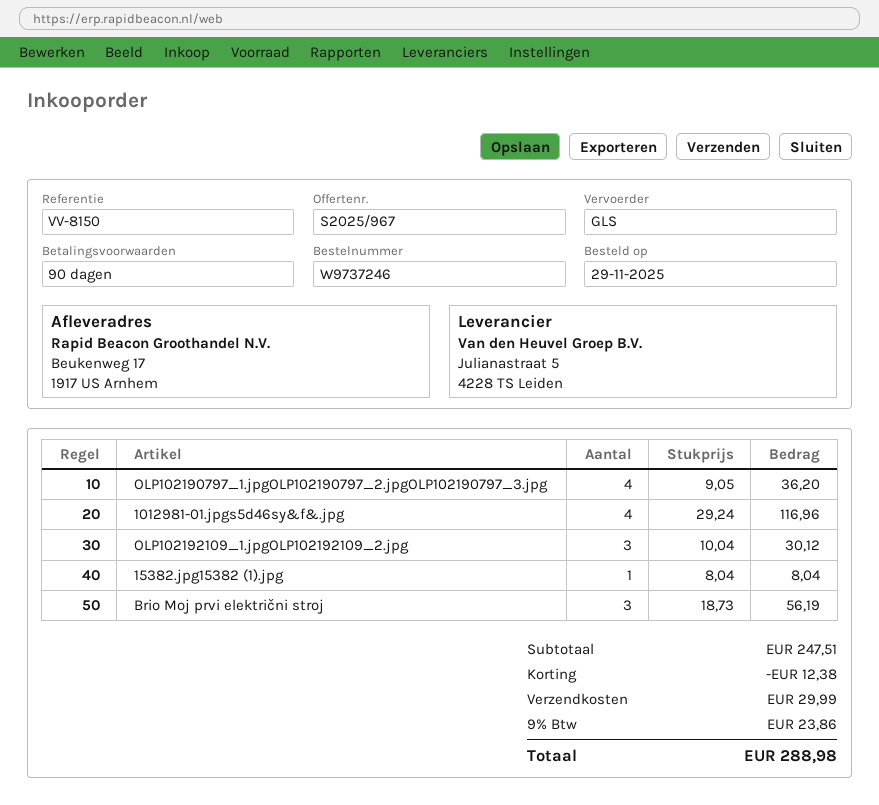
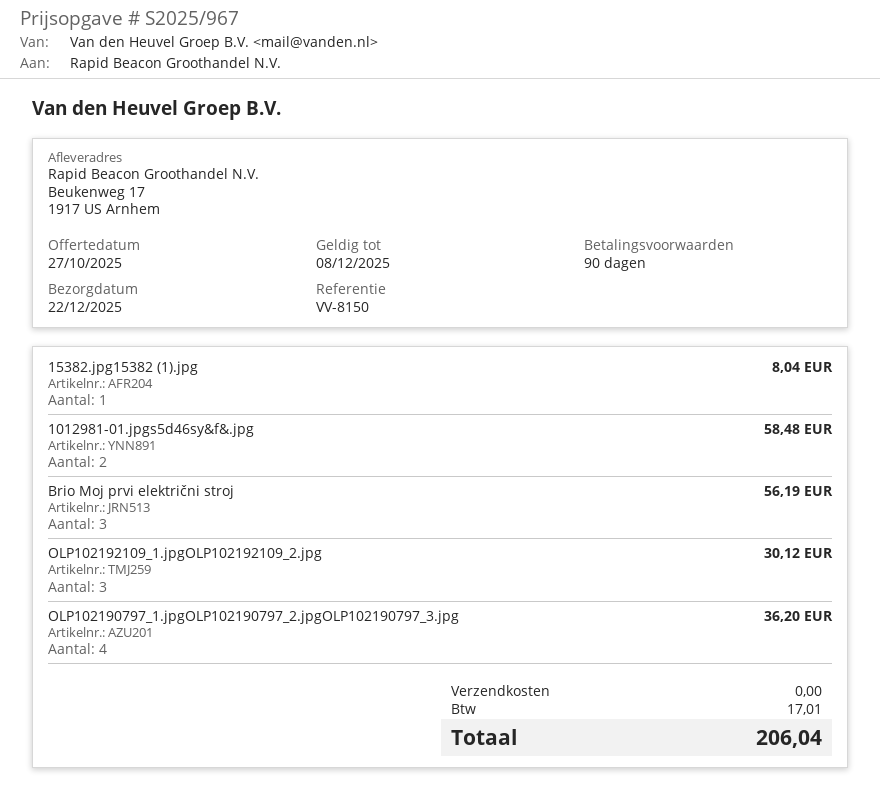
1012981-01.jpgs5d46sy&f&.jpg: 4 for 116.96 -> 2 for 58.48
discount: 12.38 -> none
shipping: 29.99 -> 0.00
tax: 23.86 -> 17.01
total: 288.98 -> 206.04

